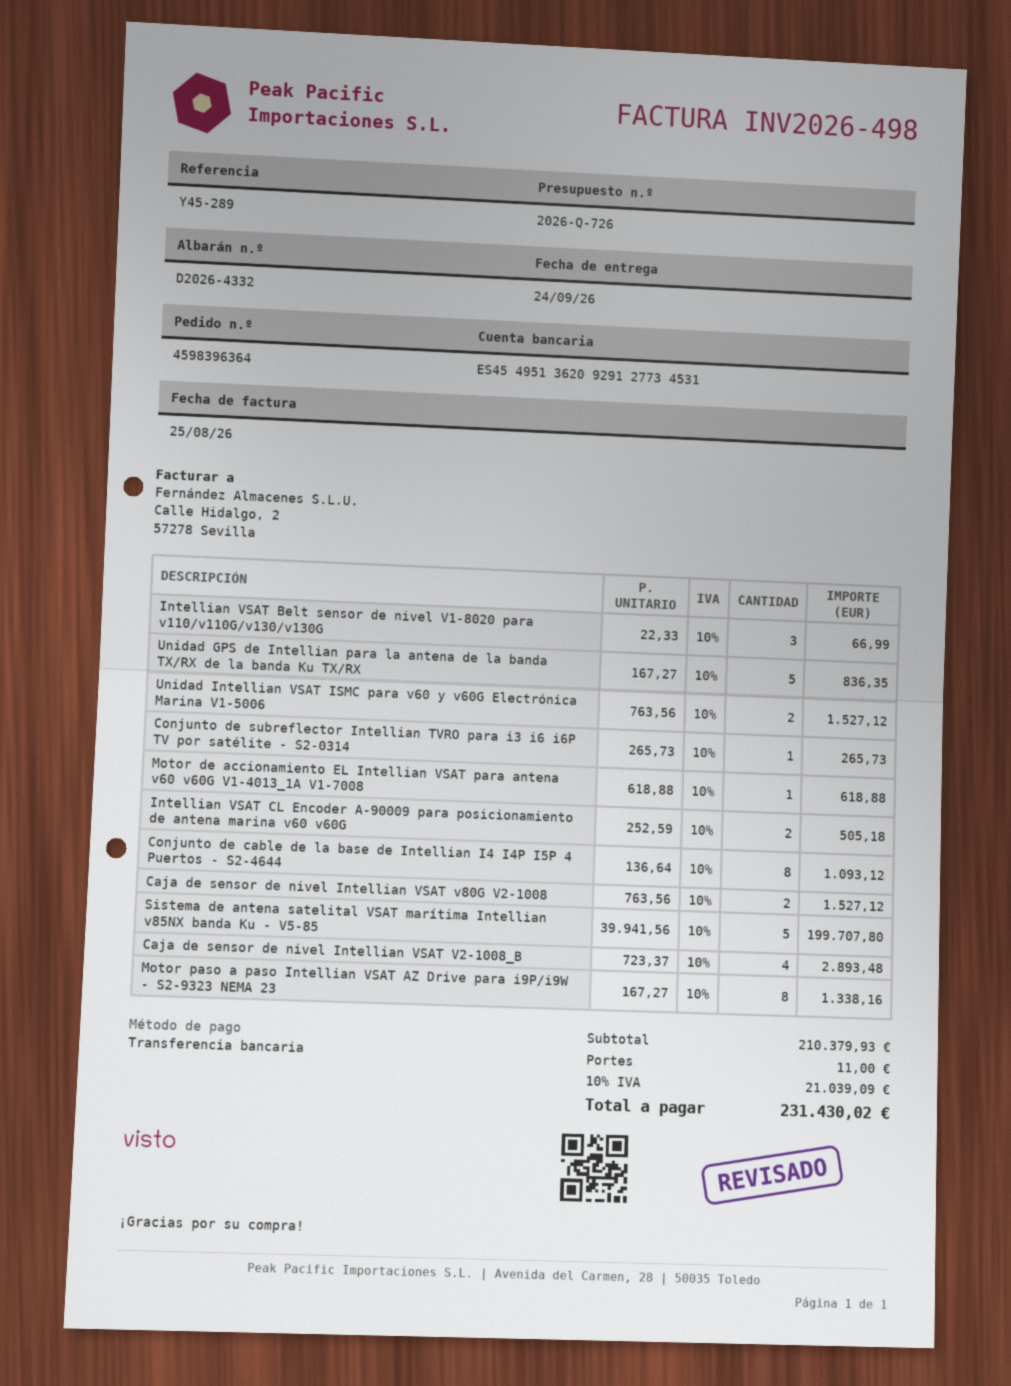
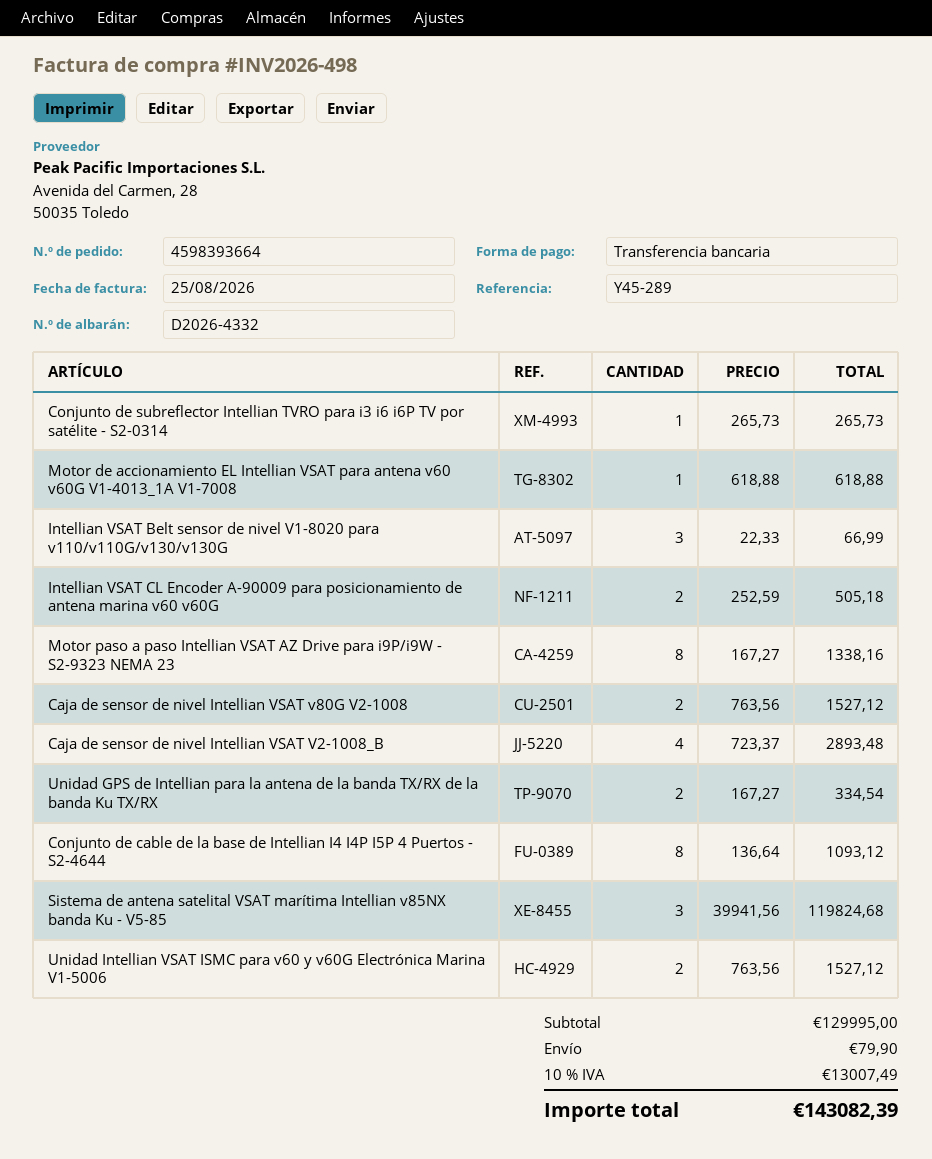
order number: 4598396364 -> 4598393664
Unidad GPS de Intellian para la antena de la banda TX/RX de la banda Ku TX/RX: 5 x 167.27 = 836.35 -> 2 x 167.27 = 334.54
Sistema de antena satelital VSAT marítima Intellian v85NX banda Ku - V5-85: 5 x 39941.56 = 199707.80 -> 3 x 39941.56 = 119824.68
subtotal: 210379.93 -> 129995.00
shipping: 11.00 -> 79.90
tax: 10% = 21039.09 -> 10% = 13007.49
total: 231430.02 -> 143082.39

